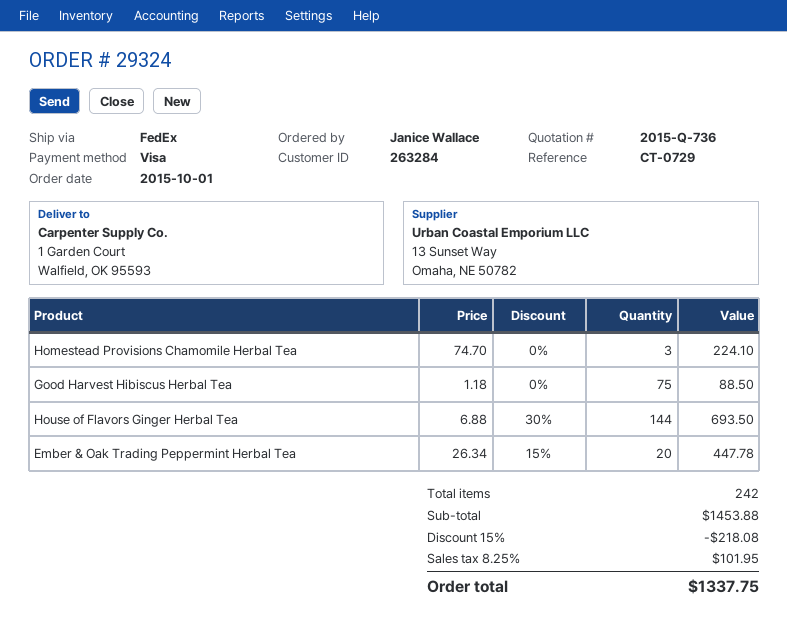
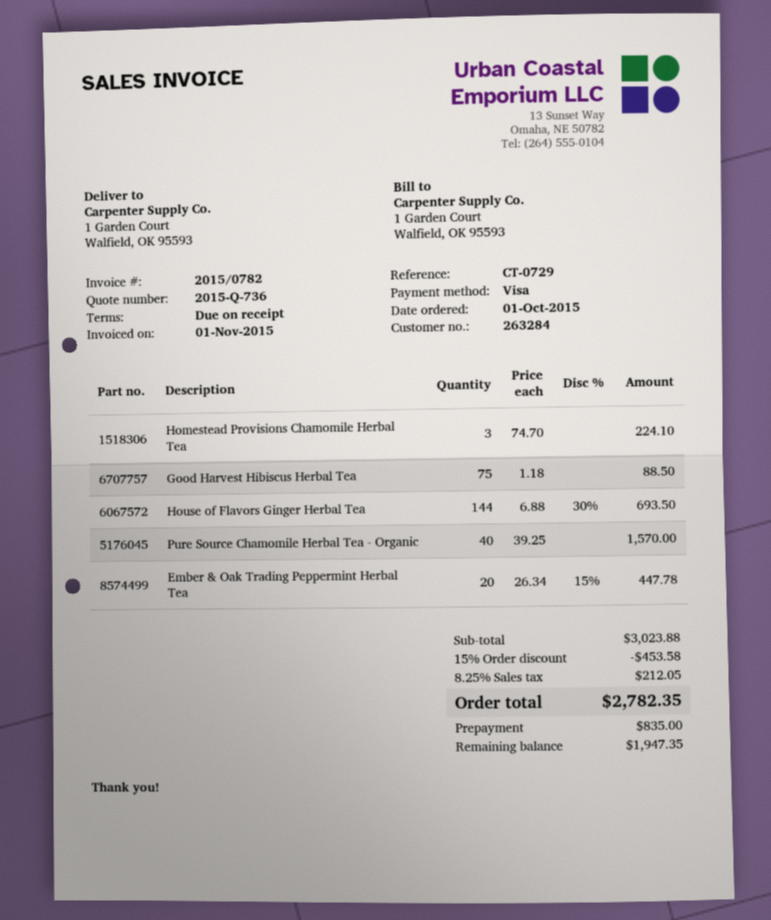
Pure Source Chamomile Herbal Tea - Organic: none -> 40 x 39.25 = 1570.00
subtotal: 1453.88 -> 3023.88
discount: 15% = 218.08 -> 15% = 453.58
tax: 8.25% = 101.95 -> 8.25% = 212.05
total: 1337.75 -> 2782.35

